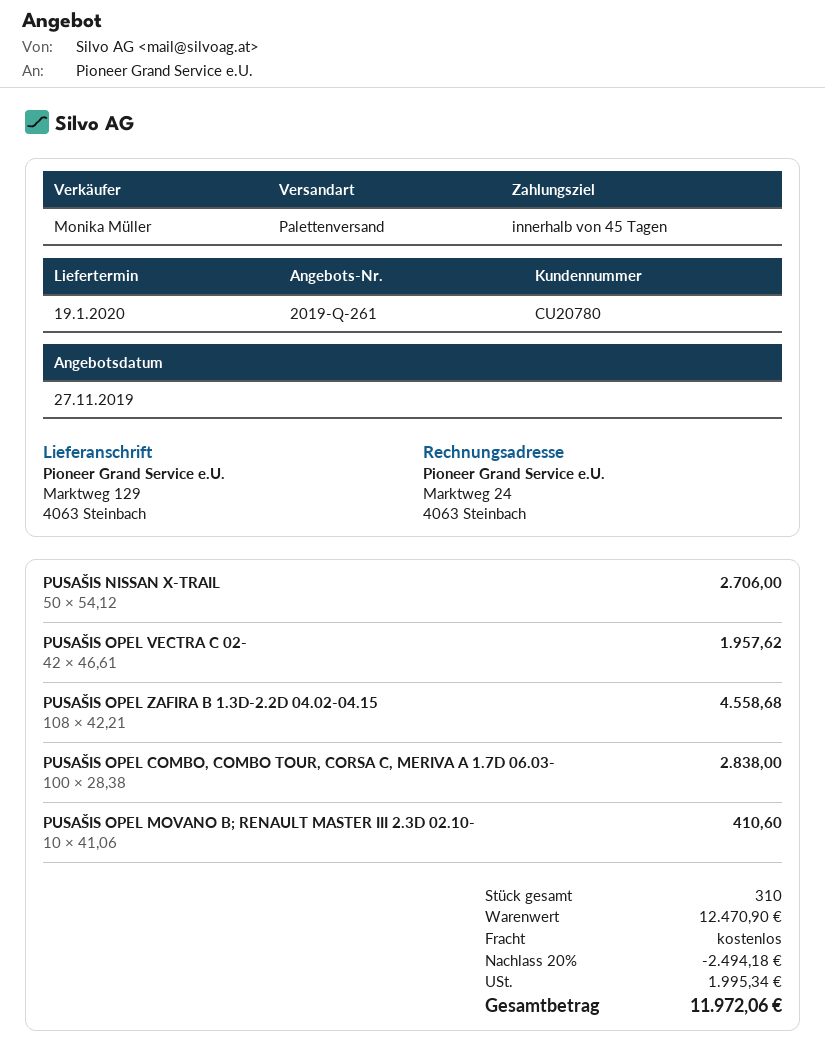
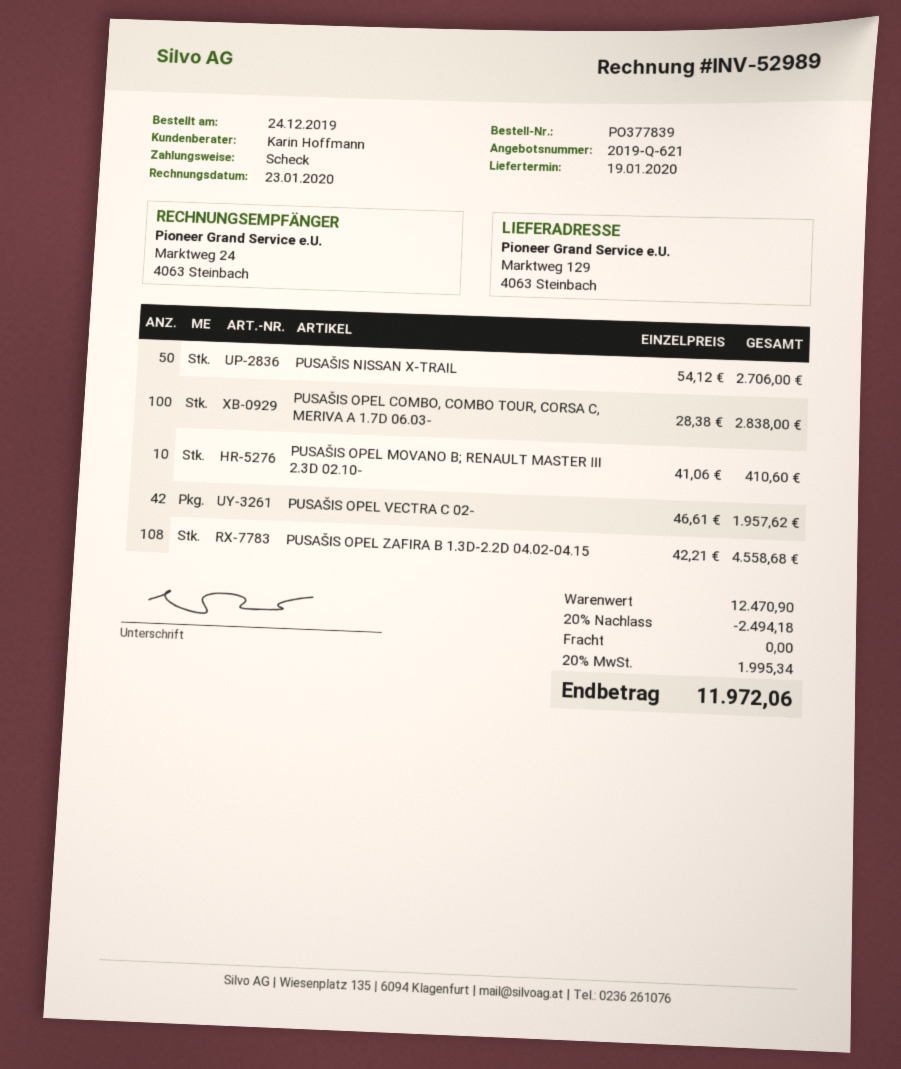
quote number: 2019-Q-261 -> 2019-Q-621
sales rep: Monika Müller -> Karin Hoffmann

